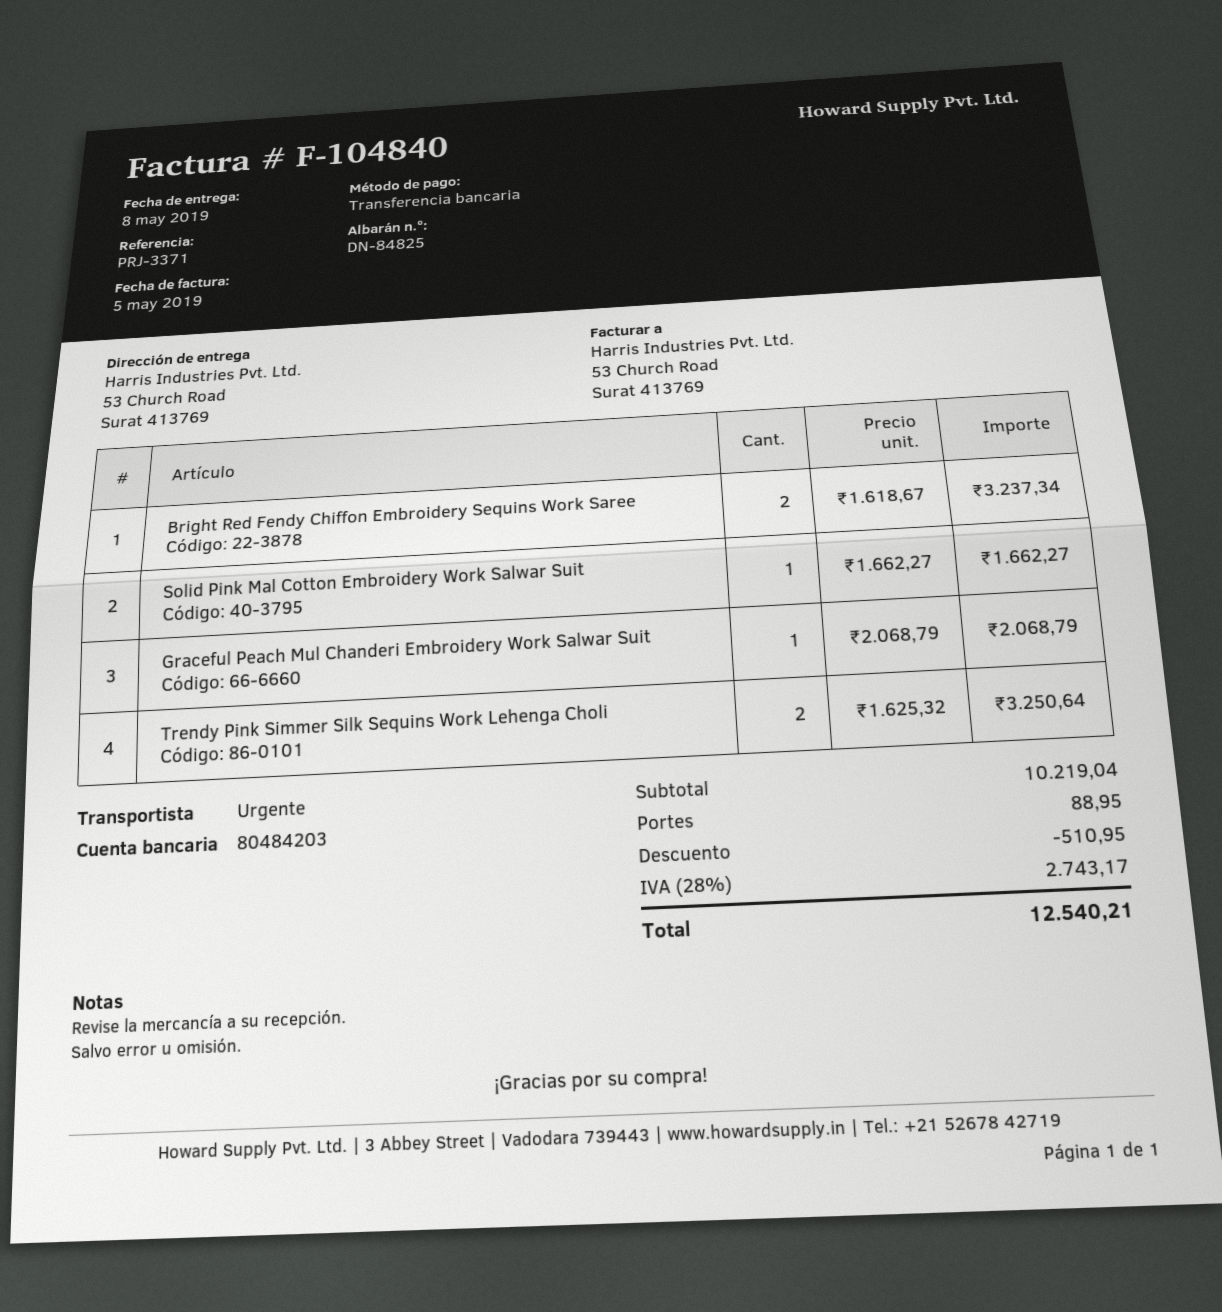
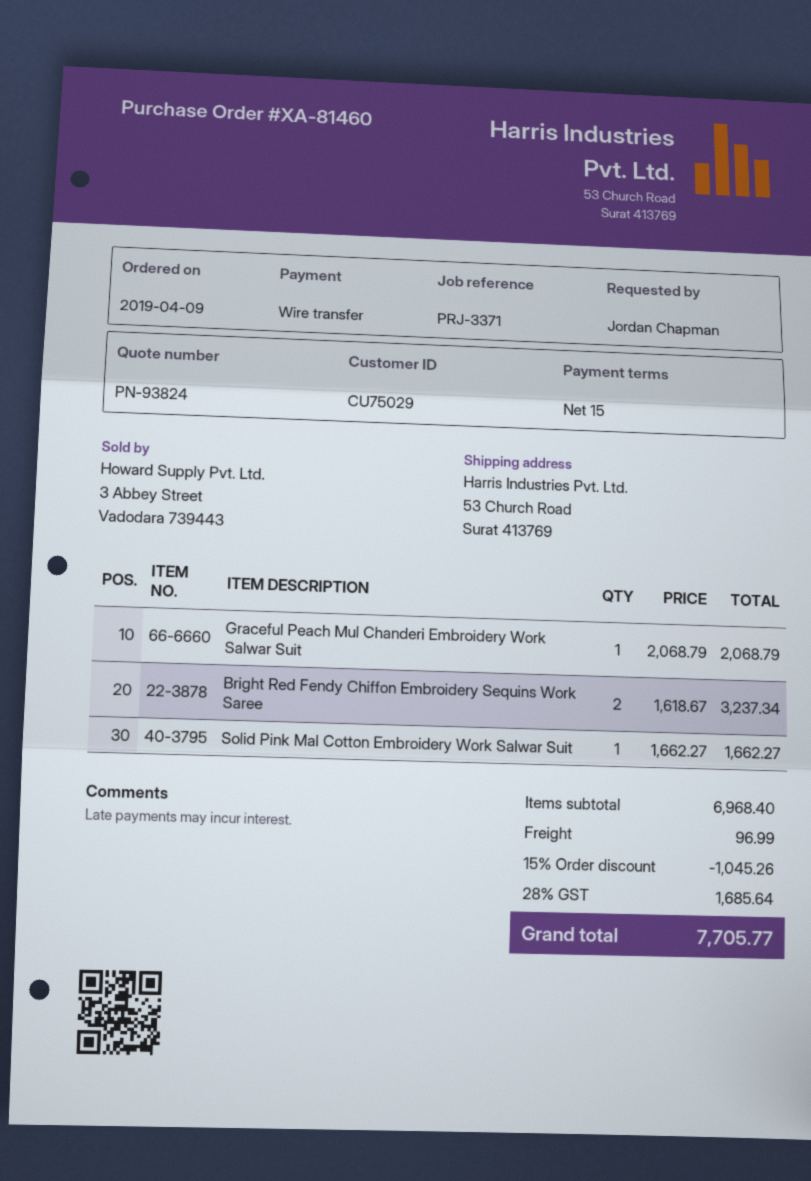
Trendy Pink Simmer Silk Sequins Work Lehenga Choli: 2 x 1625.32 = 3250.64 -> none
subtotal: 10219.04 -> 6968.40
discount: 510.95 -> 1045.26
shipping: 88.95 -> 96.99
tax: 28% = 2743.17 -> 28% = 1685.64
total: 12540.21 -> 7705.77

